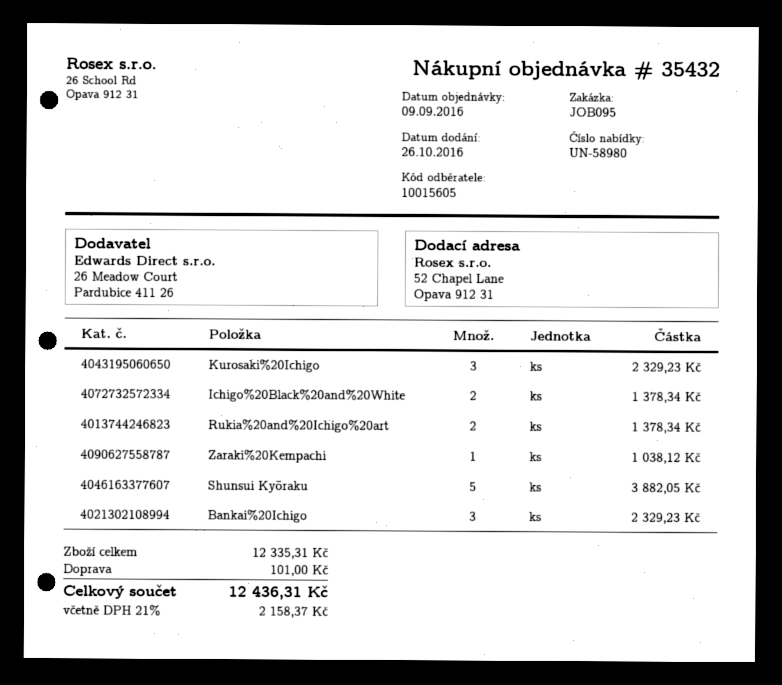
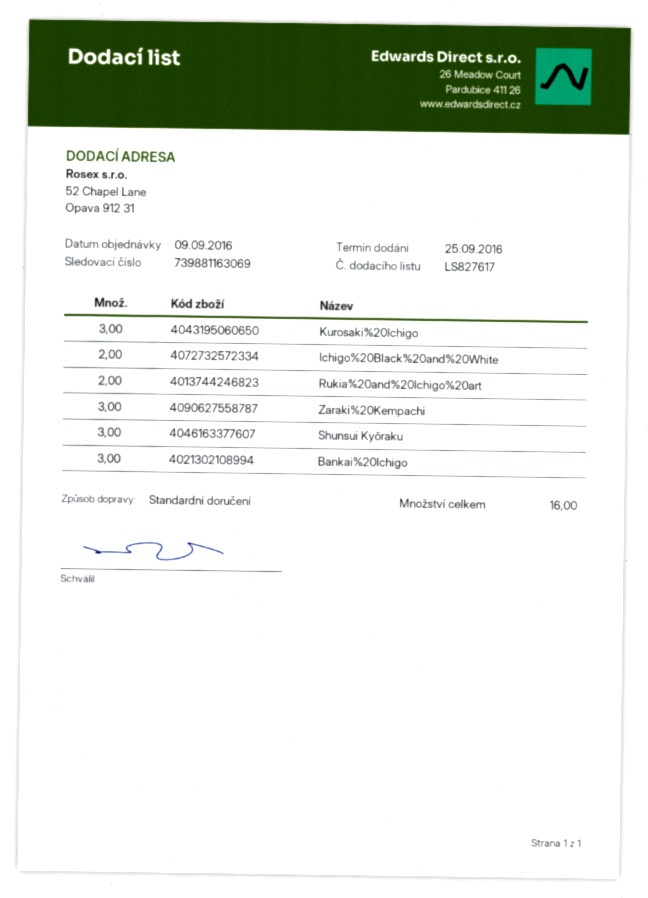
delivery date: 2016-10-26 -> 2016-09-25
Zaraki%20Kempachi: 1 -> 3
Shunsui Kyōraku: 5 -> 3

